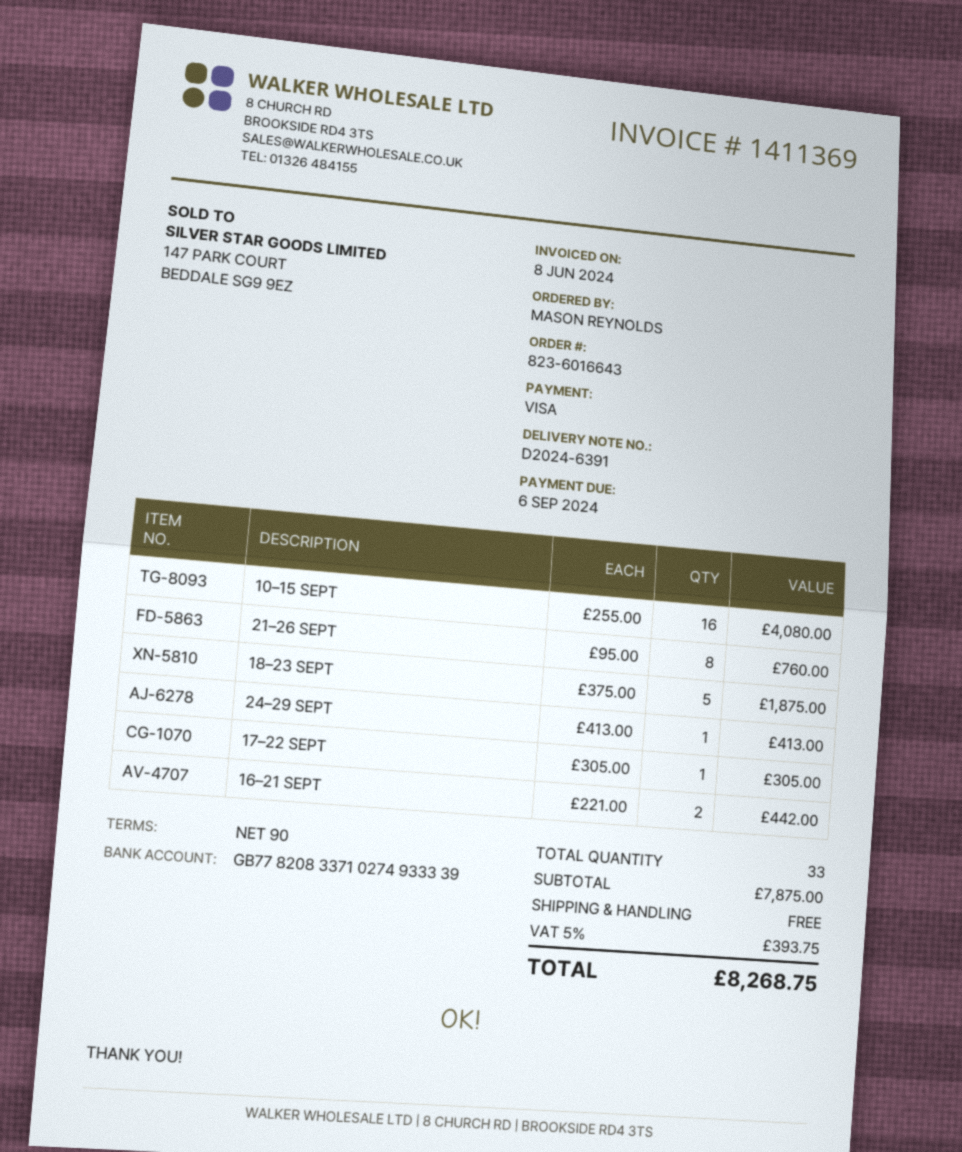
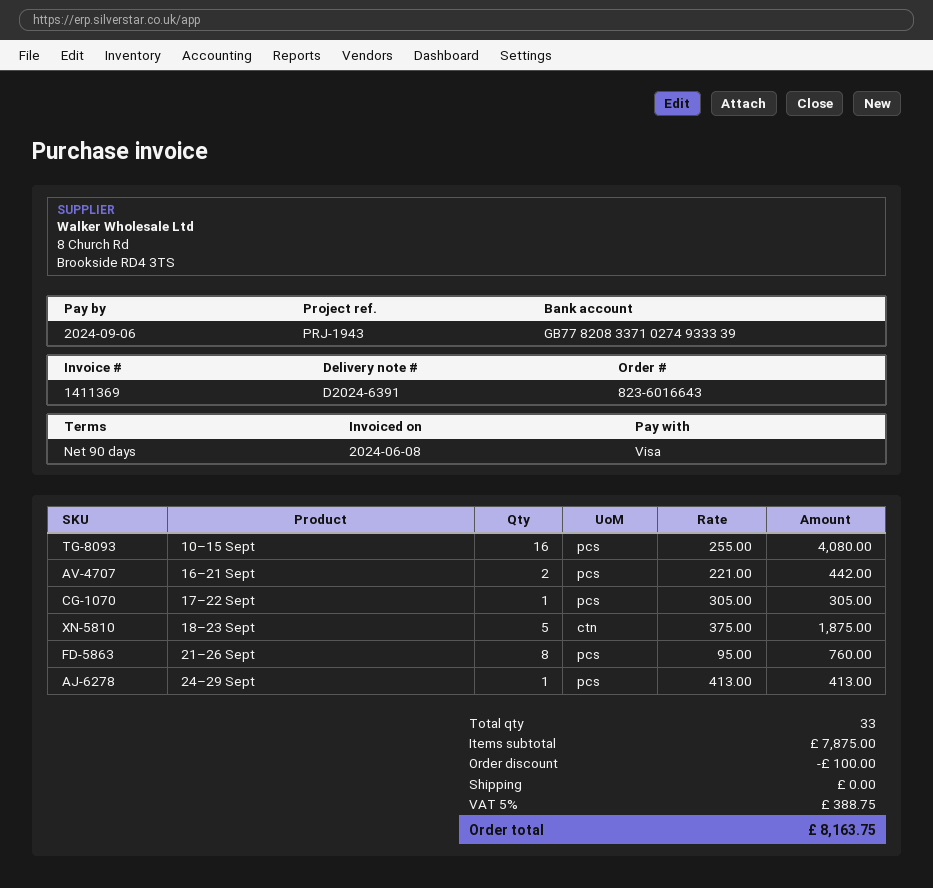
discount: none -> 100.00
tax: 5% = 393.75 -> 5% = 388.75
total: 8268.75 -> 8163.75

